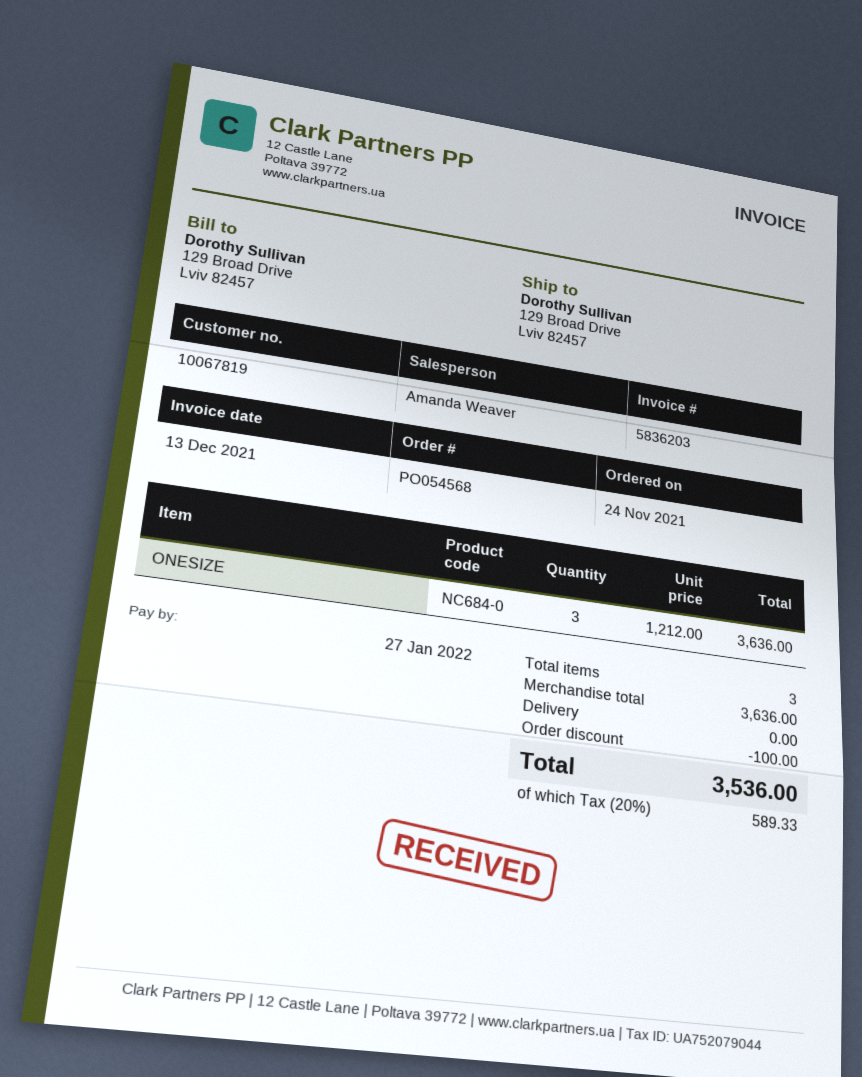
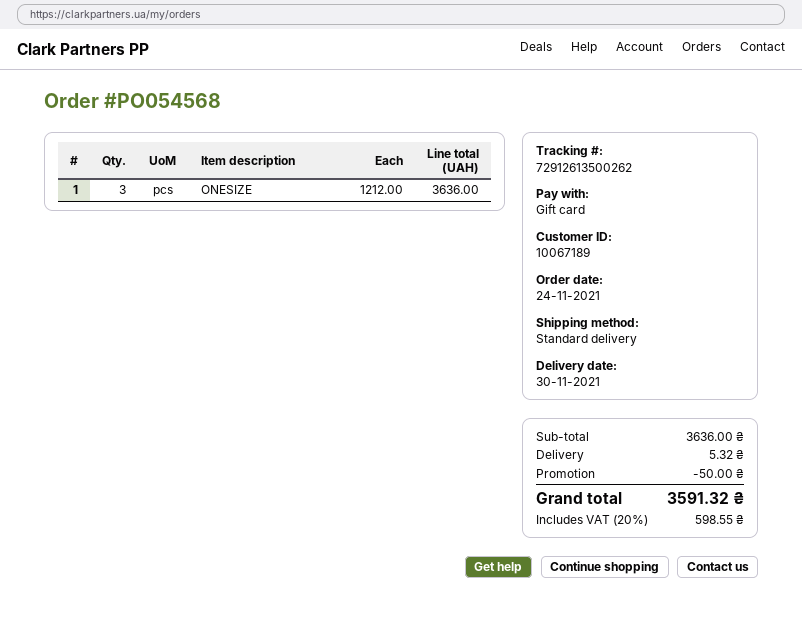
customer number: 10067819 -> 10067189
discount: 100.00 -> 50.00
shipping: 0.00 -> 5.32
tax: 20% = 589.33 -> 20% = 598.55
total: 3536.00 -> 3591.32

